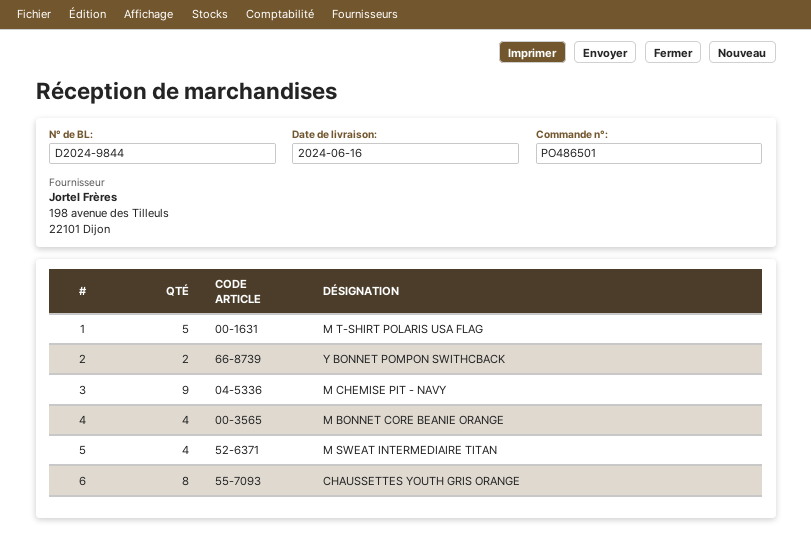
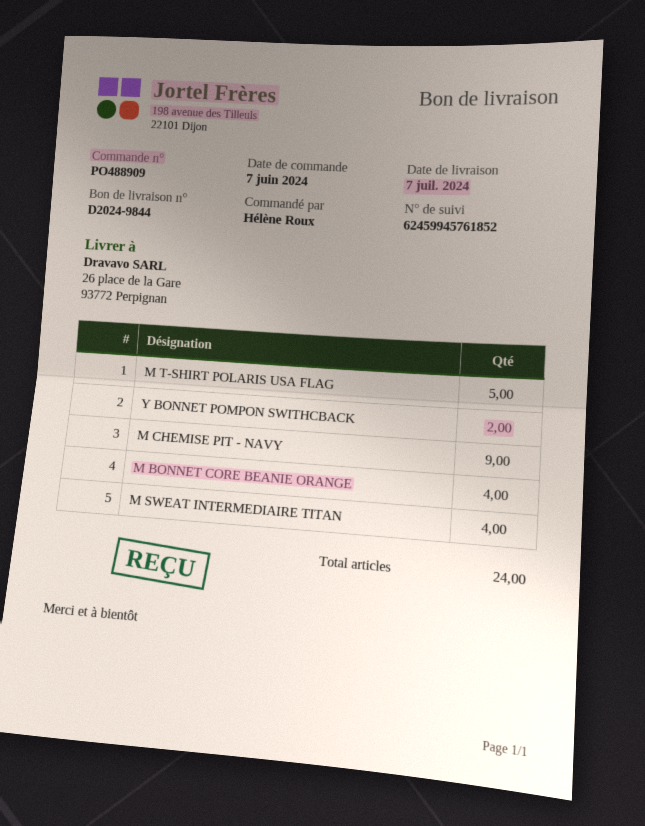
order number: PO486501 -> PO488909
delivery date: 2024-06-16 -> 2024-07-07
CHAUSSETTES YOUTH GRIS ORANGE: 8 -> none

